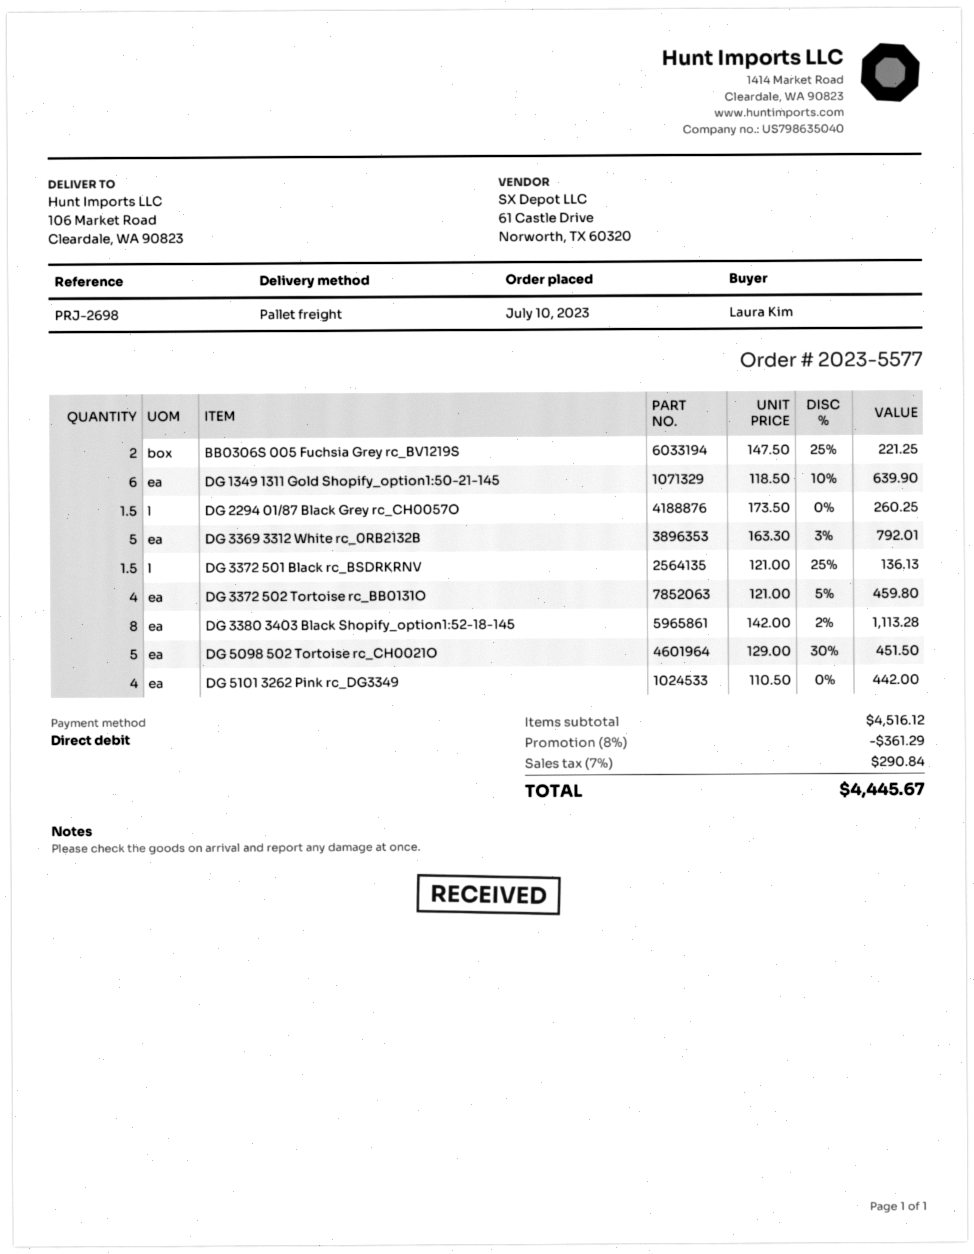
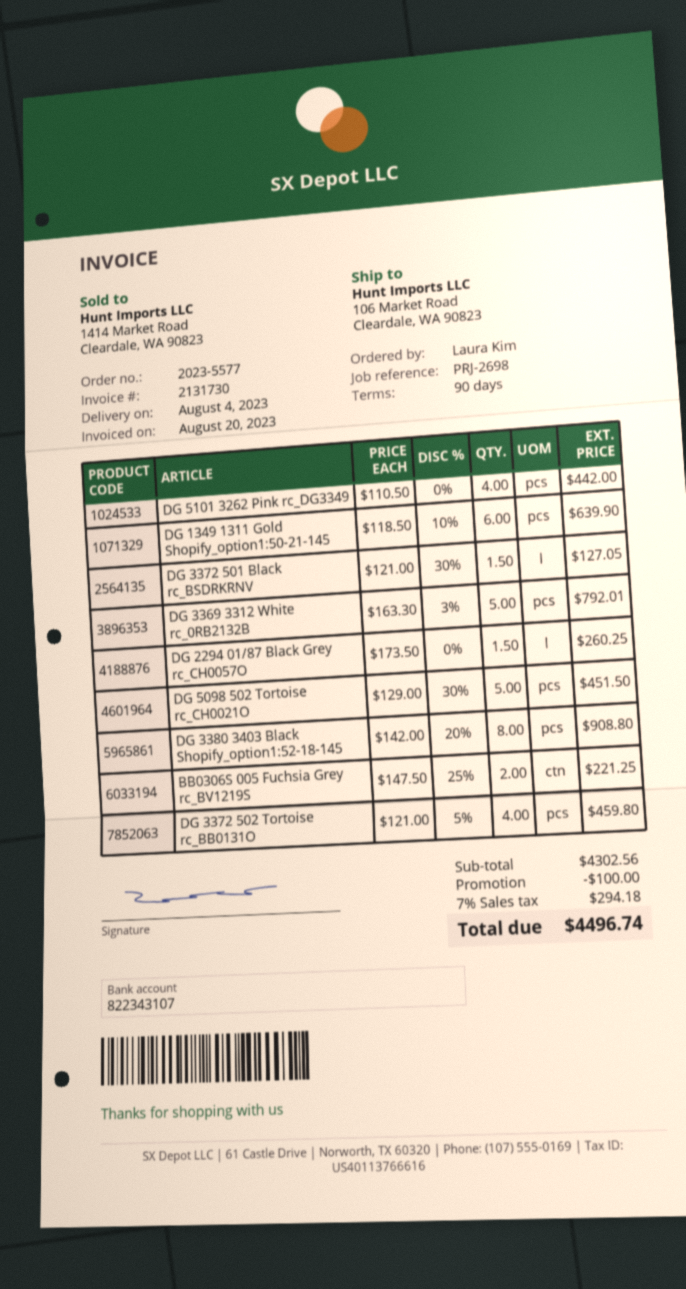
DG 3372 501 Black rc_BSDRKRNV: 1.5 x 121.00 - 25% = 136.13 -> 1.5 x 121.00 - 30% = 127.05
DG 3380 3403 Black Shopify_option1:52-18-145: 8 x 142.00 - 2% = 1113.28 -> 8 x 142.00 - 20% = 908.80
subtotal: 4516.12 -> 4302.56
discount: 361.29 -> 100.00
tax: 7% = 290.84 -> 7% = 294.18
total: 4445.67 -> 4496.74

